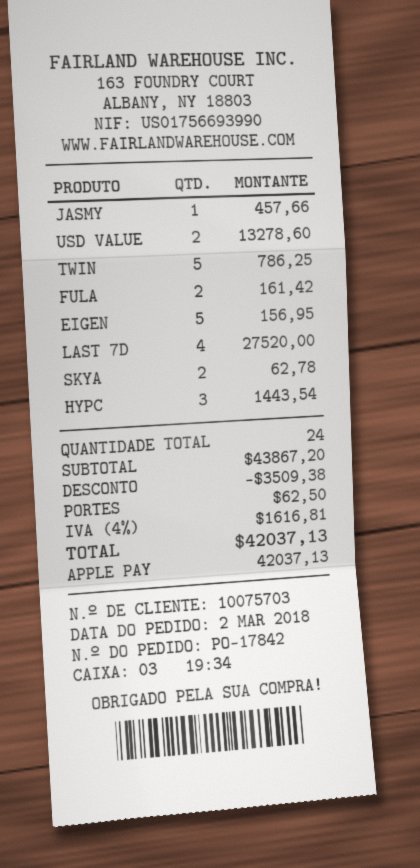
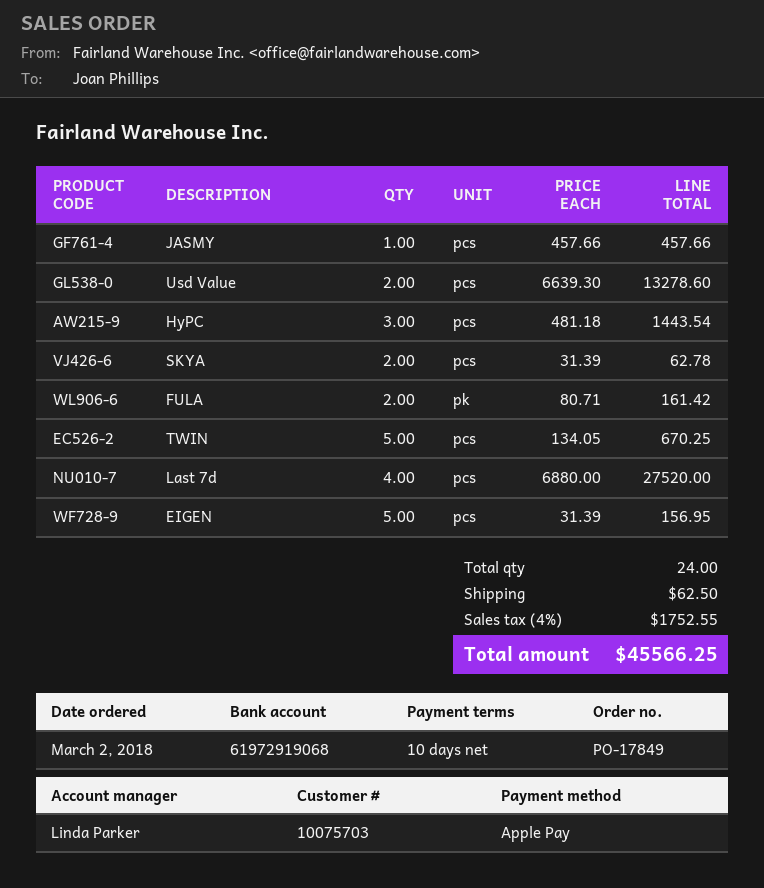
order number: PO-17842 -> PO-17849
TWIN: 5 for 786.25 -> 5 for 670.25
discount: 3509.38 -> none
tax: 4% = 1616.81 -> 4% = 1752.55
total: 42037.13 -> 45566.25

